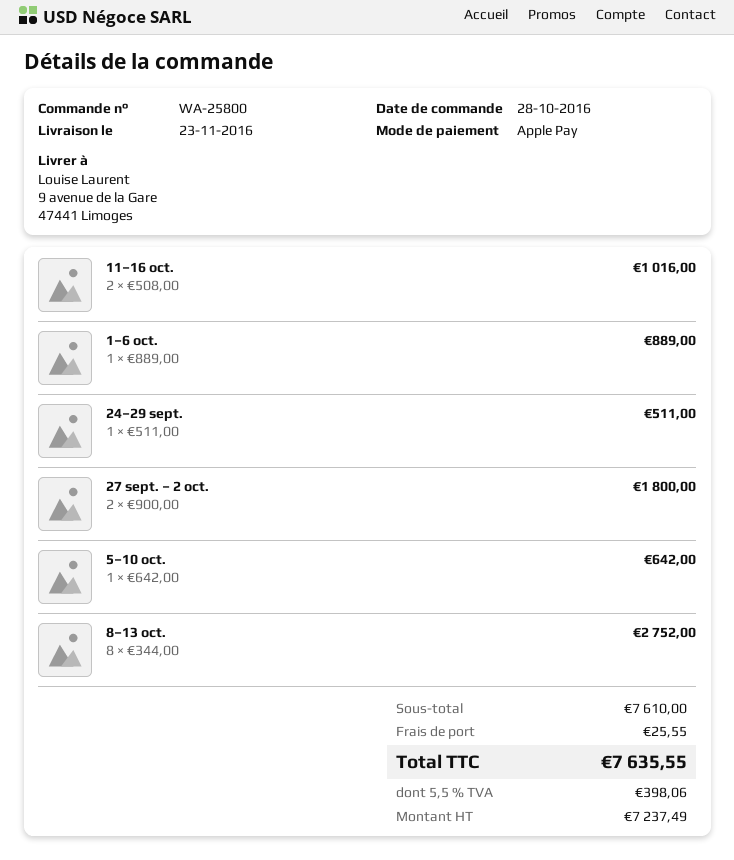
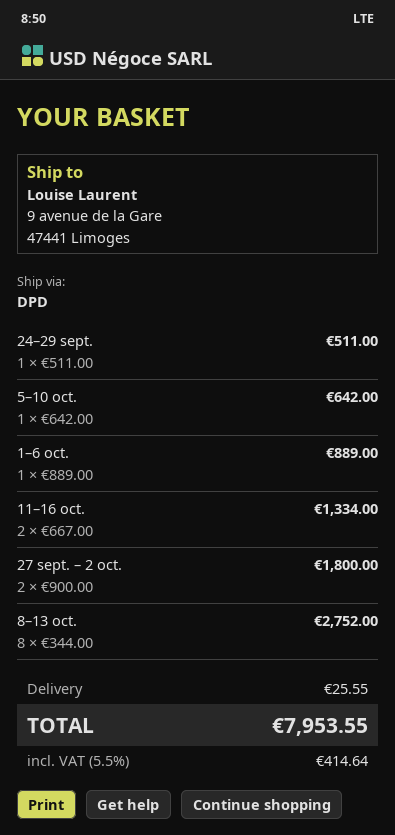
11–16 oct.: 2 x 508.00 = 1016.00 -> 2 x 667.00 = 1334.00
tax: 5.5% = 398.06 -> 5.5% = 414.64
total: 7635.55 -> 7953.55

